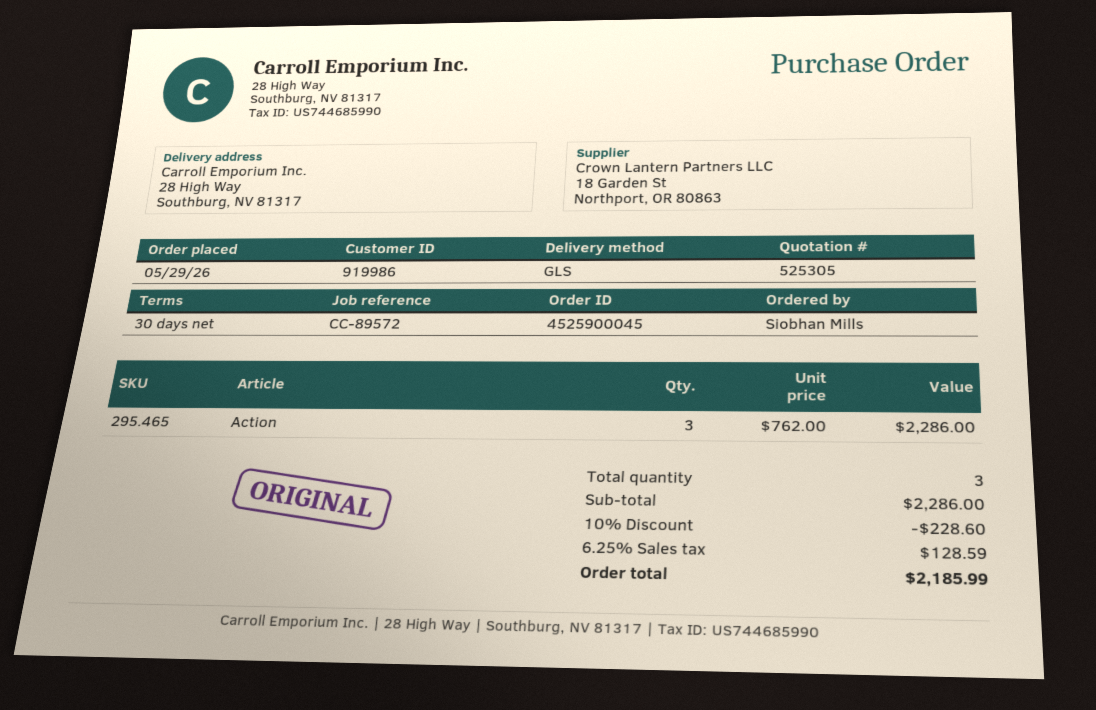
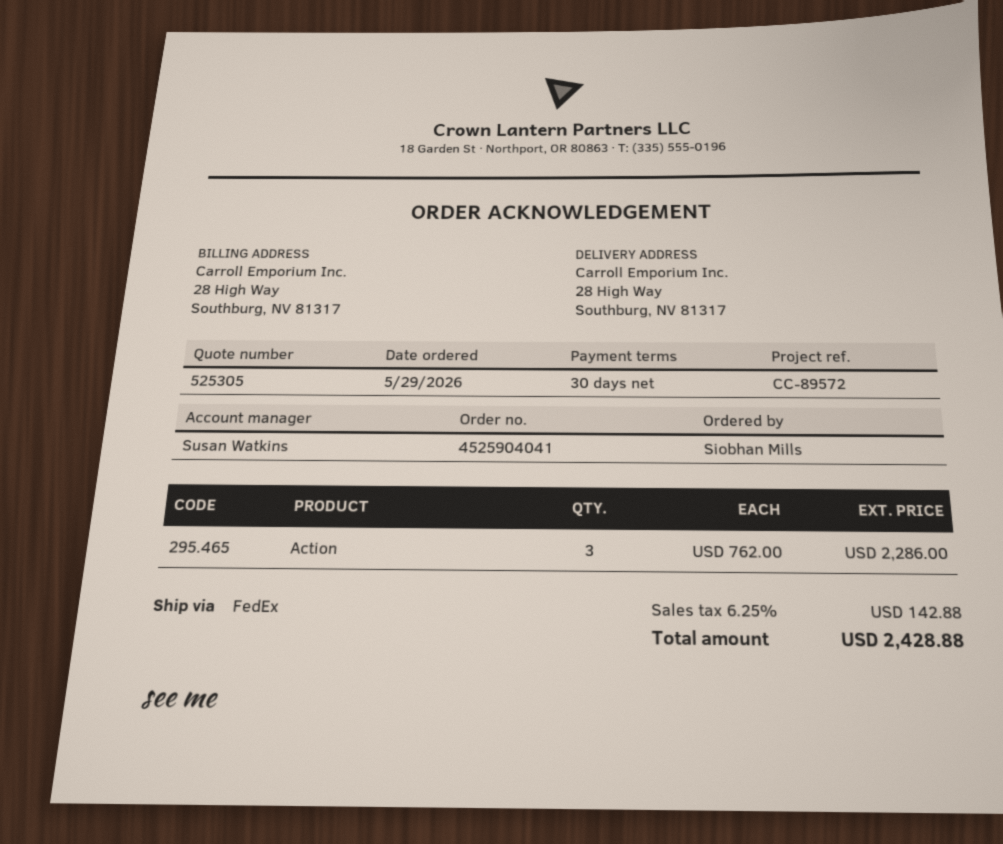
order number: 4525900045 -> 4525904041
shipping method: GLS -> FedEx
discount: 10% = 228.60 -> none
tax: 6.25% = 128.59 -> 6.25% = 142.88
total: 2185.99 -> 2428.88

